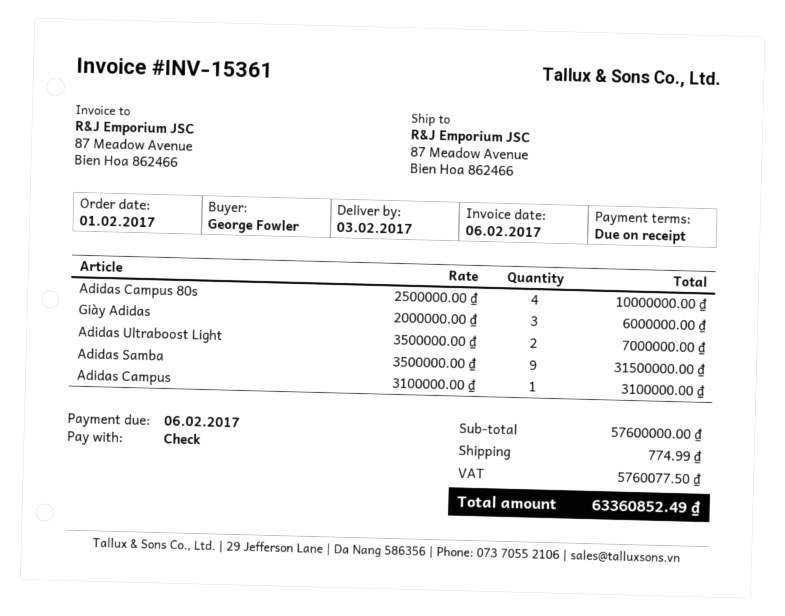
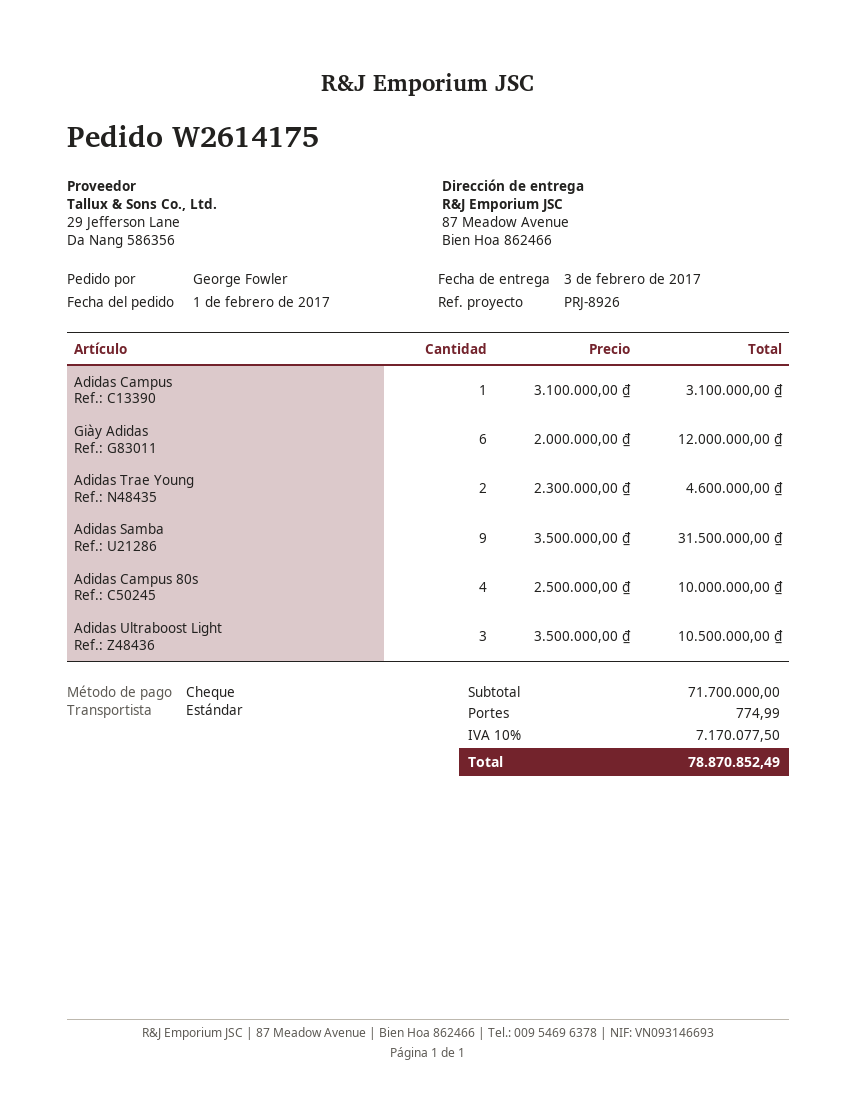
Giày Adidas: 3 x 2000000.00 = 6000000.00 -> 6 x 2000000.00 = 12000000.00
Adidas Ultraboost Light: 2 x 3500000.00 = 7000000.00 -> 3 x 3500000.00 = 10500000.00
Adidas Trae Young: none -> 2 x 2300000.00 = 4600000.00
subtotal: 57600000.00 -> 71700000.00
tax: 5760077.50 -> 7170077.50
total: 63360852.49 -> 78870852.49

